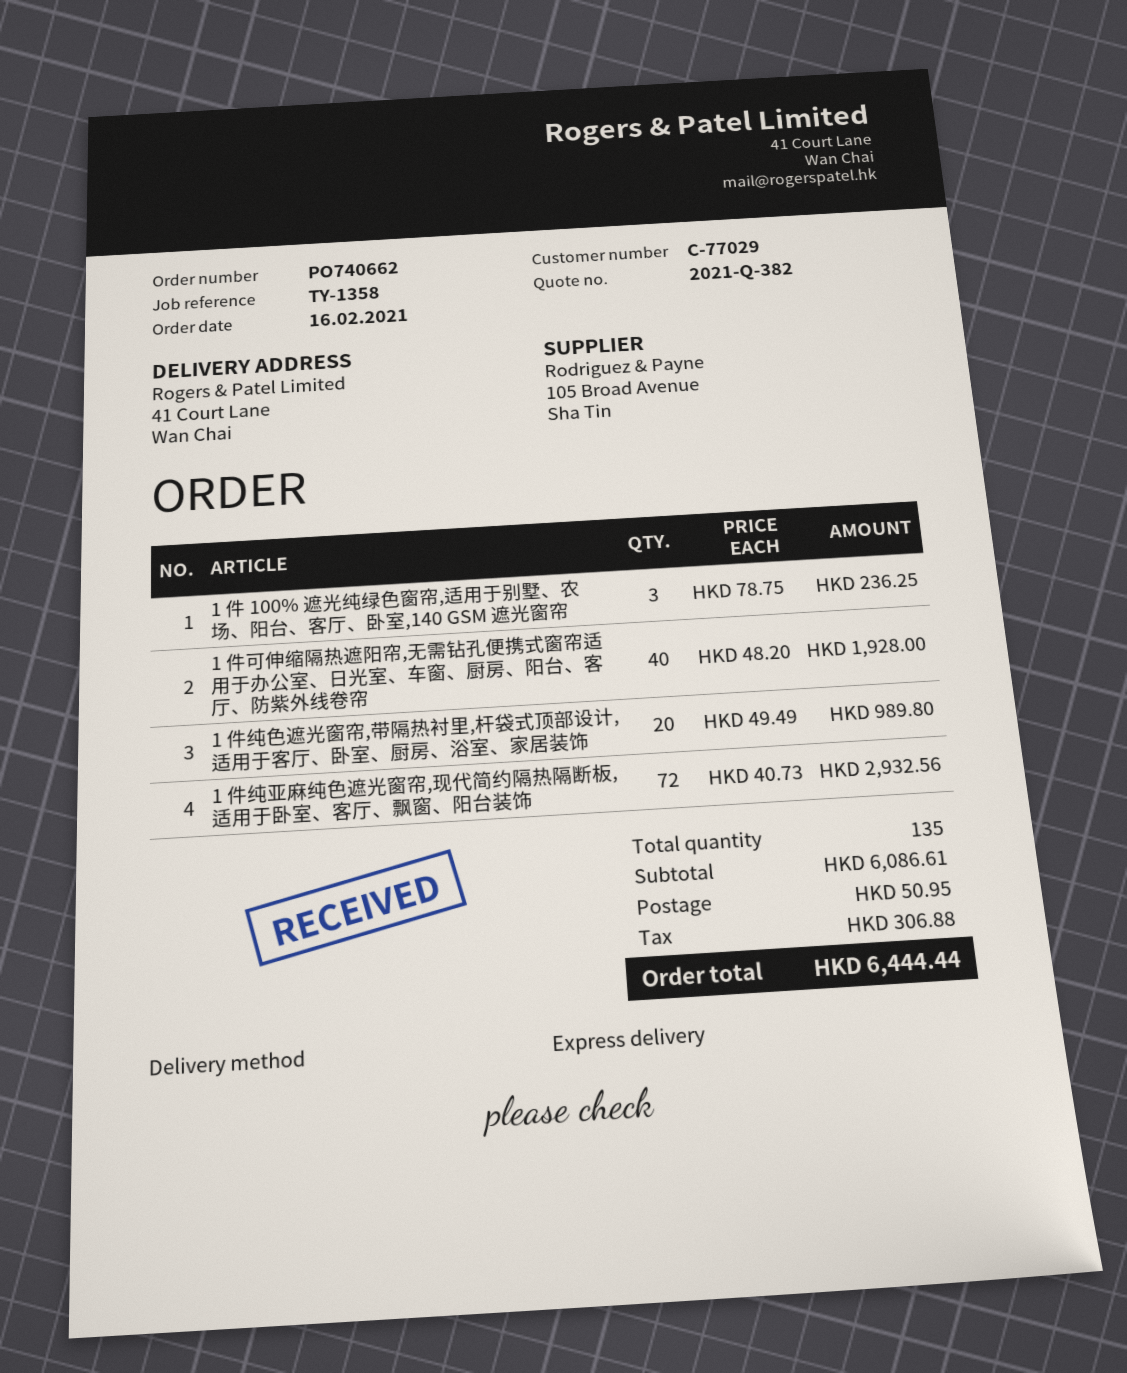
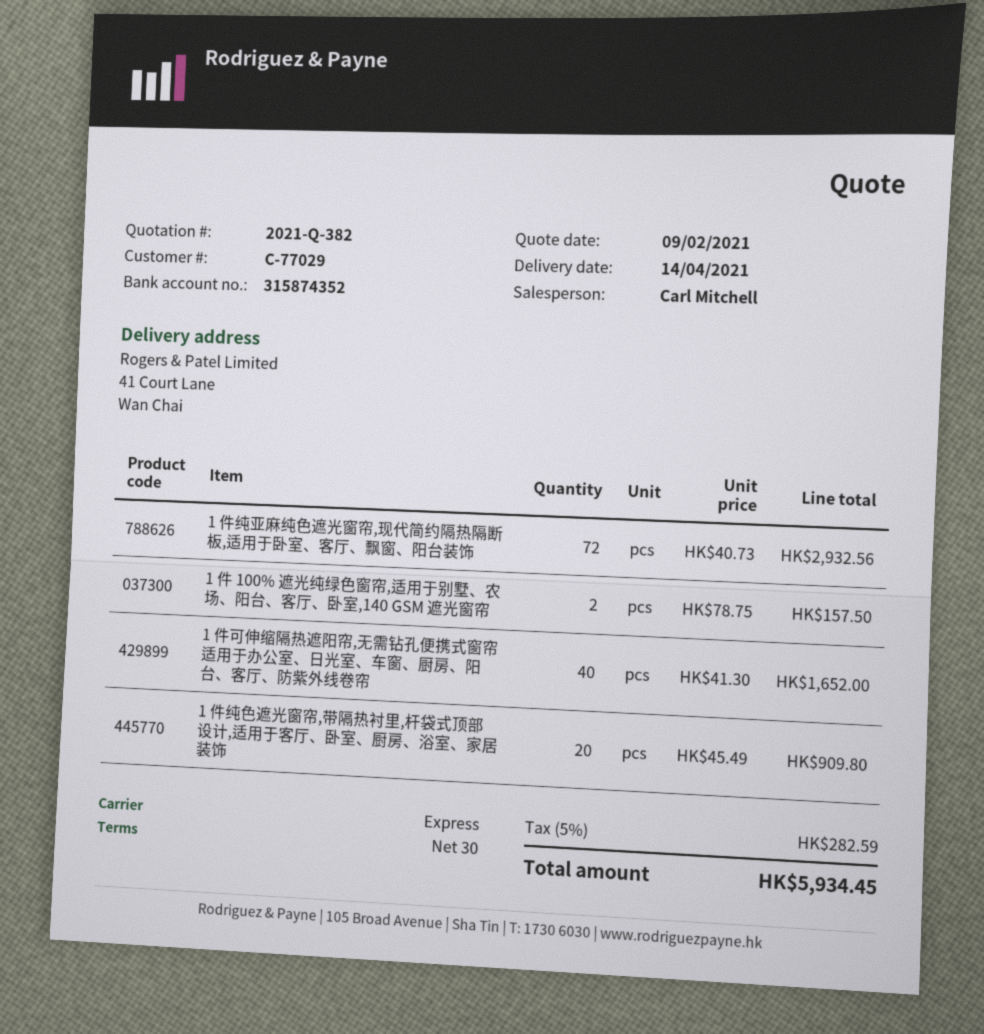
1 件 100% 遮光纯绿色窗帘,适用于别墅、农场、阳台、客厅、卧室,140 GSM 遮光窗帘: 3 x 78.75 = 236.25 -> 2 x 78.75 = 157.50
1 件可伸缩隔热遮阳帘,无需钻孔便携式窗帘适用于办公室、日光室、车窗、厨房、阳台、客厅、防紫外线卷帘: 40 x 48.20 = 1928.00 -> 40 x 41.30 = 1652.00
1 件纯色遮光窗帘,带隔热衬里,杆袋式顶部设计,适用于客厅、卧室、厨房、浴室、家居装饰: 20 x 49.49 = 989.80 -> 20 x 45.49 = 909.80
shipping: 50.95 -> none
tax: 306.88 -> 282.59
total: 6444.44 -> 5934.45

